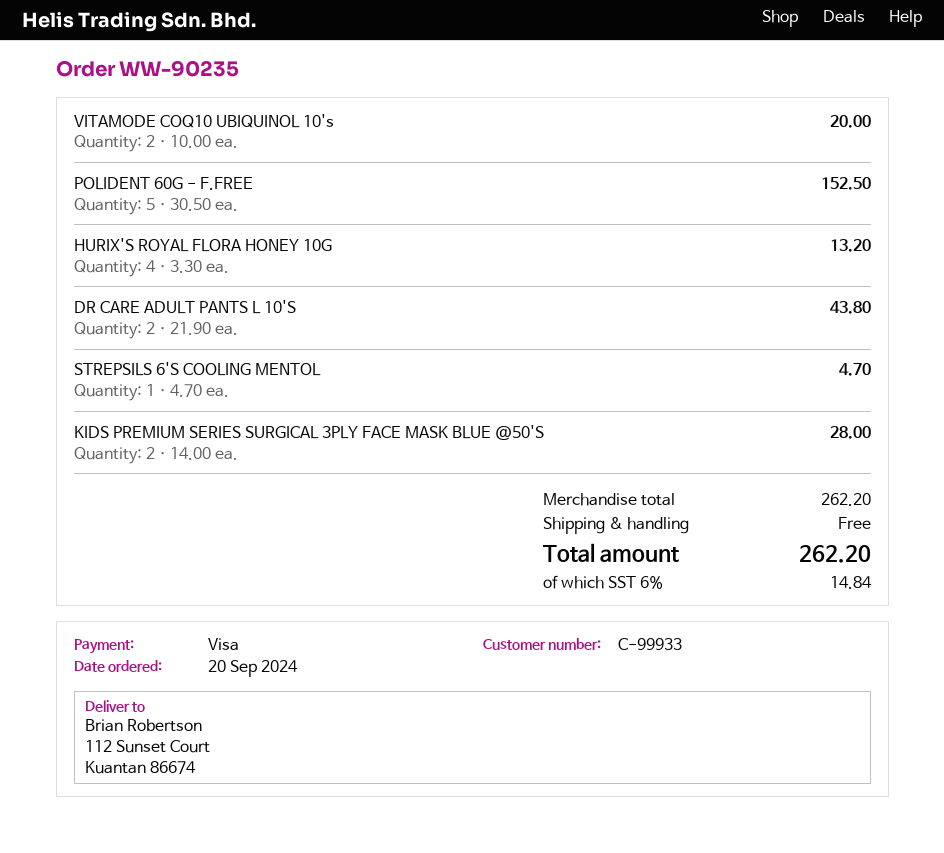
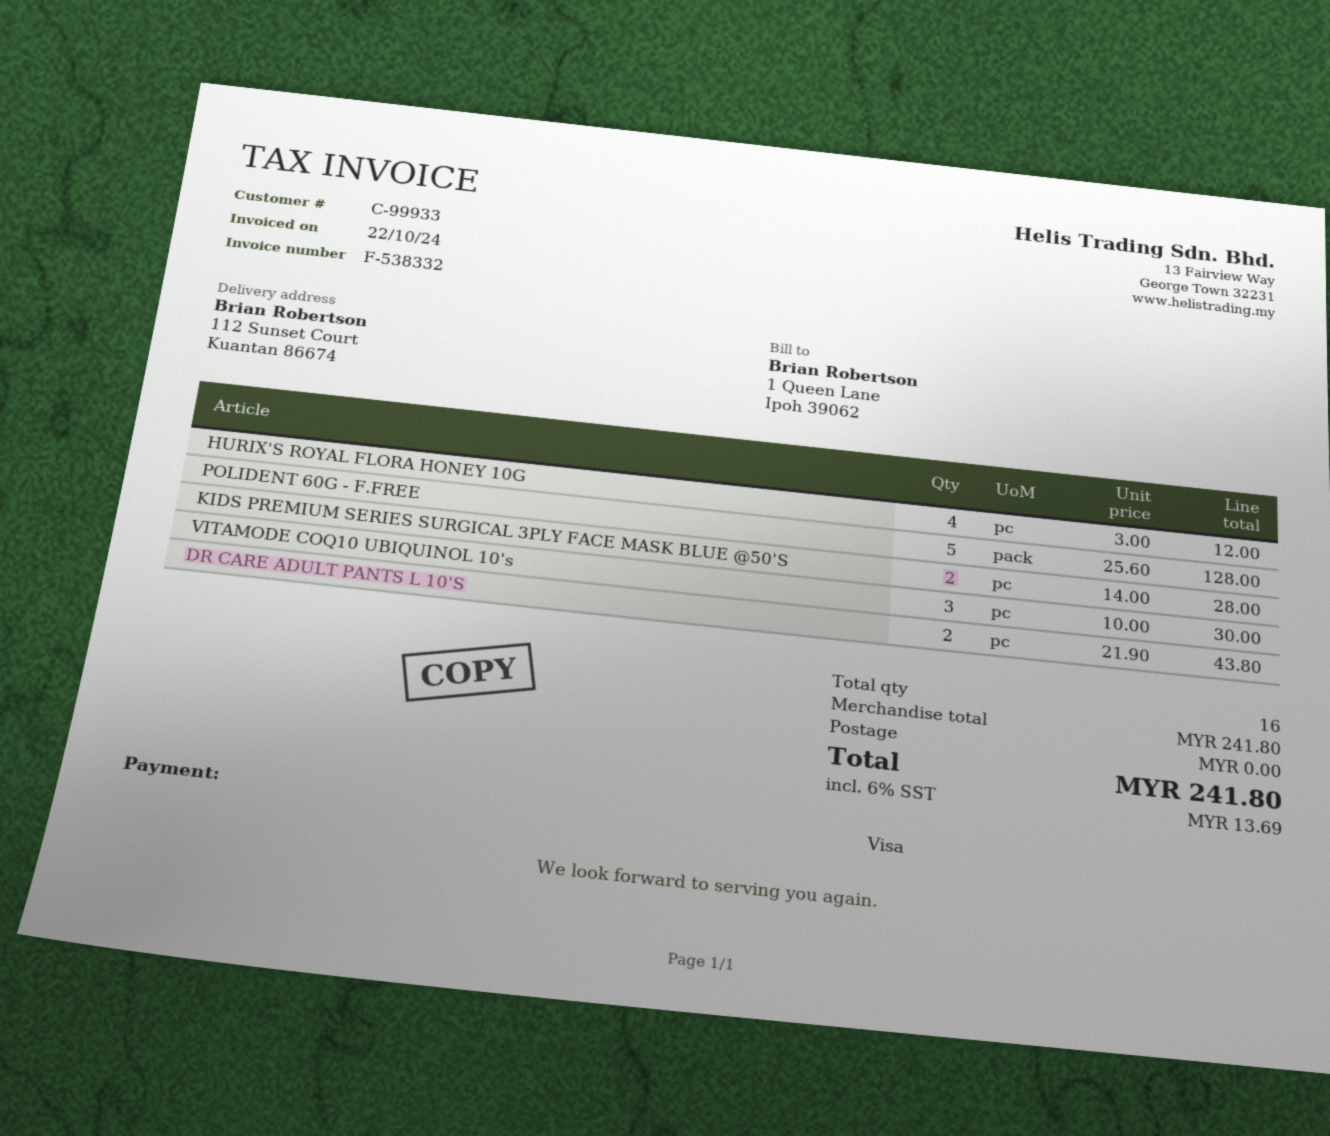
VITAMODE COQ10 UBIQUINOL 10's: 2 x 10.00 = 20.00 -> 3 x 10.00 = 30.00
POLIDENT 60G - F.FREE: 5 x 30.50 = 152.50 -> 5 x 25.60 = 128.00
HURIX'S ROYAL FLORA HONEY 10G: 4 x 3.30 = 13.20 -> 4 x 3.00 = 12.00
STREPSILS 6'S COOLING MENTOL: 1 x 4.70 = 4.70 -> none
subtotal: 262.20 -> 241.80
tax: 6% = 14.84 -> 6% = 13.69
total: 262.20 -> 241.80

